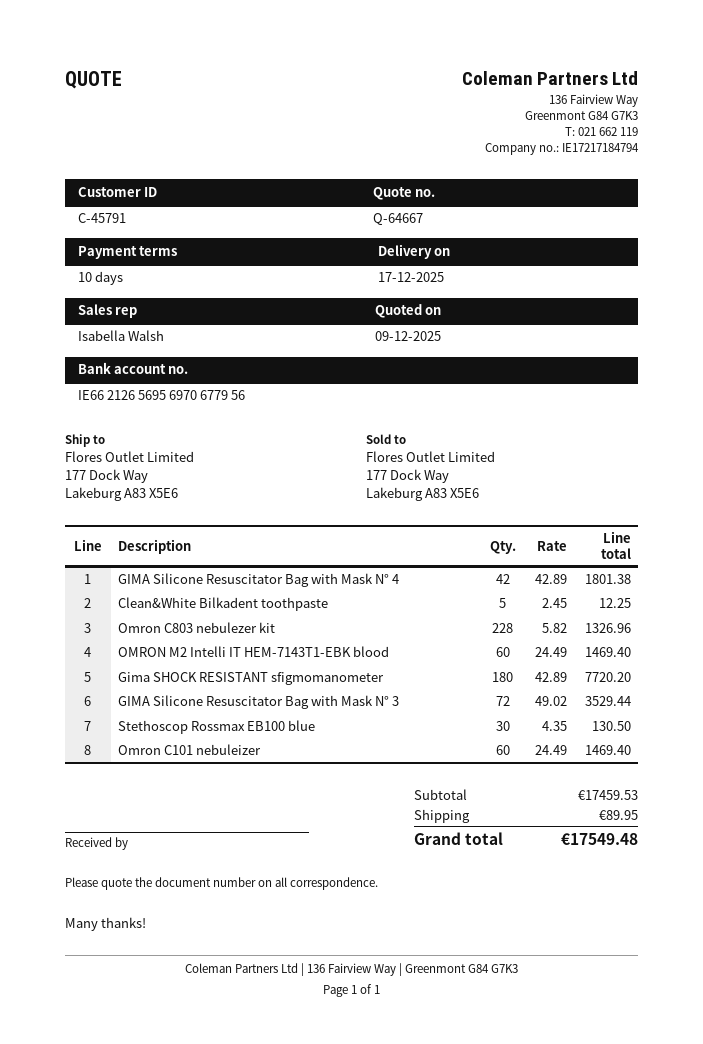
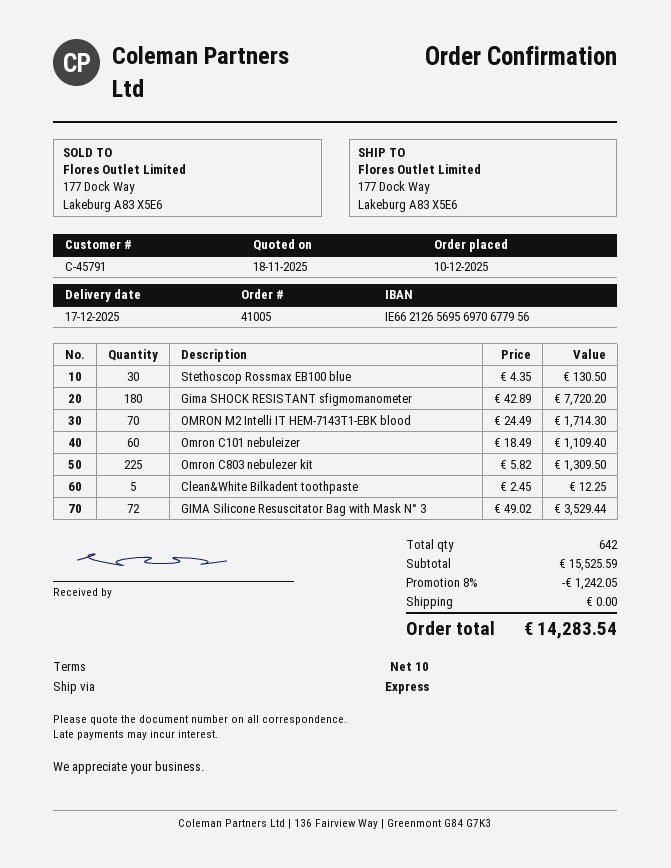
quote date: 2025-12-09 -> 2025-11-18
GIMA Silicone Resuscitator Bag with Mask N° 4: 42 x 42.89 = 1801.38 -> none
Omron C803 nebulezer kit: 228 x 5.82 = 1326.96 -> 225 x 5.82 = 1309.50
OMRON M2 Intelli IT HEM-7143T1-EBK blood: 60 x 24.49 = 1469.40 -> 70 x 24.49 = 1714.30
Omron C101 nebuleizer: 60 x 24.49 = 1469.40 -> 60 x 18.49 = 1109.40
subtotal: 17459.53 -> 15525.59
discount: none -> 8% = 1242.05
shipping: 89.95 -> 0.00
total: 17549.48 -> 14283.54

